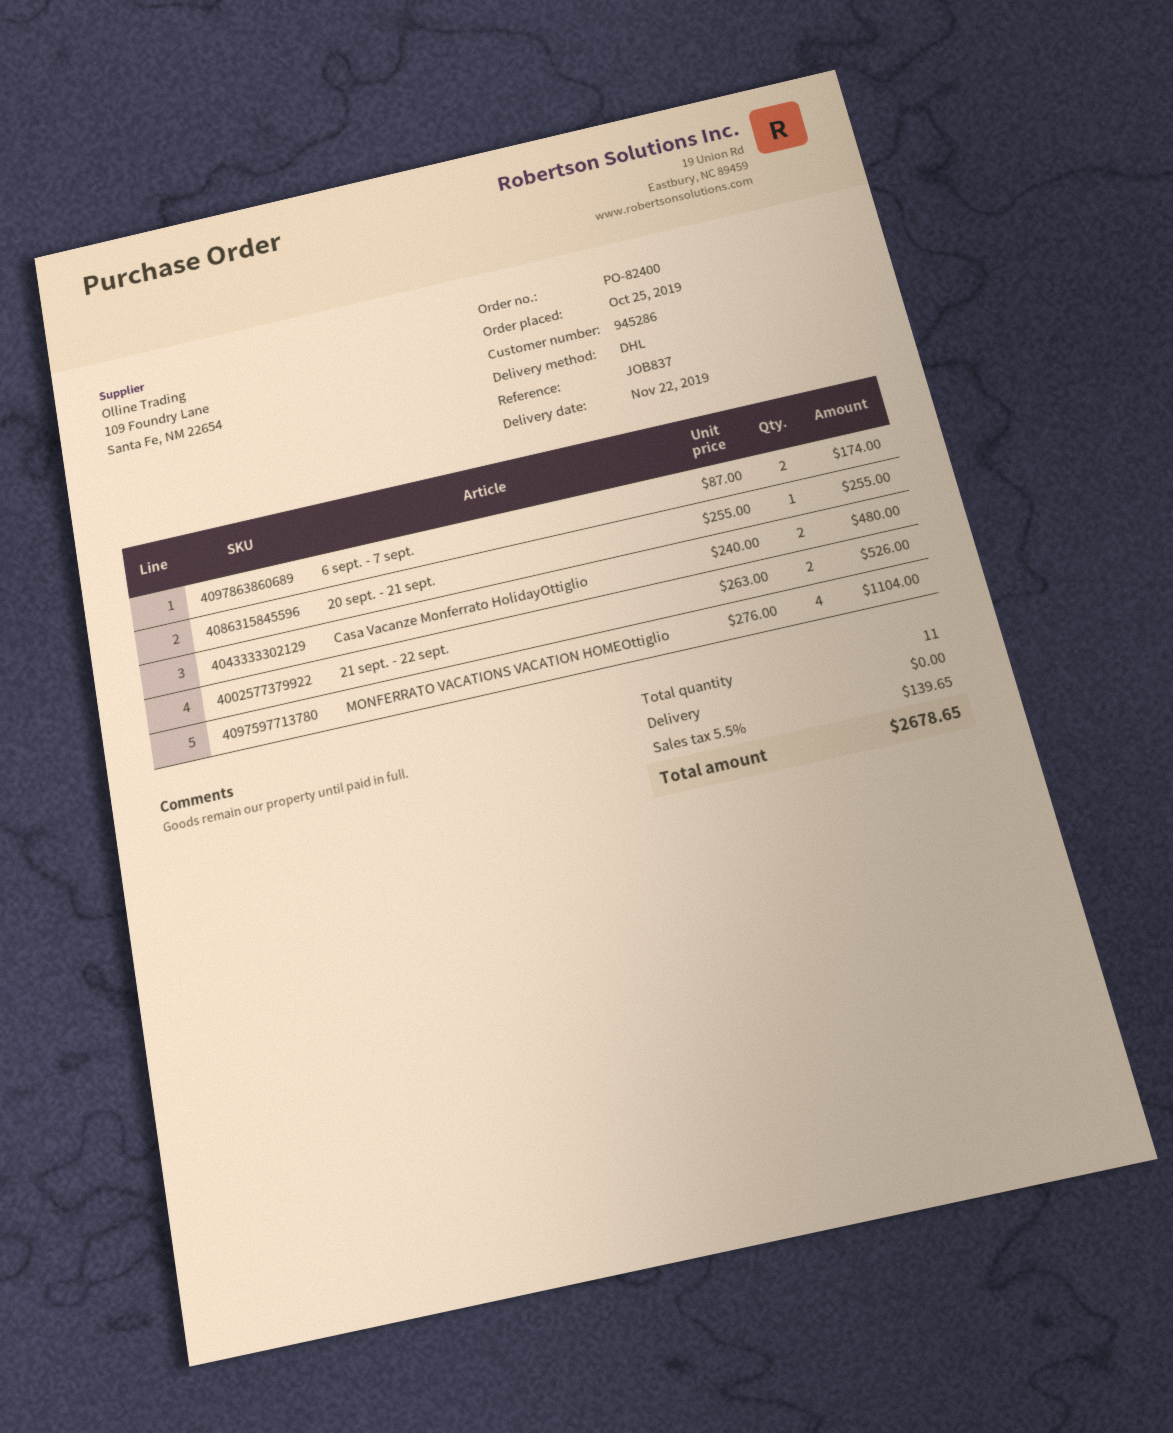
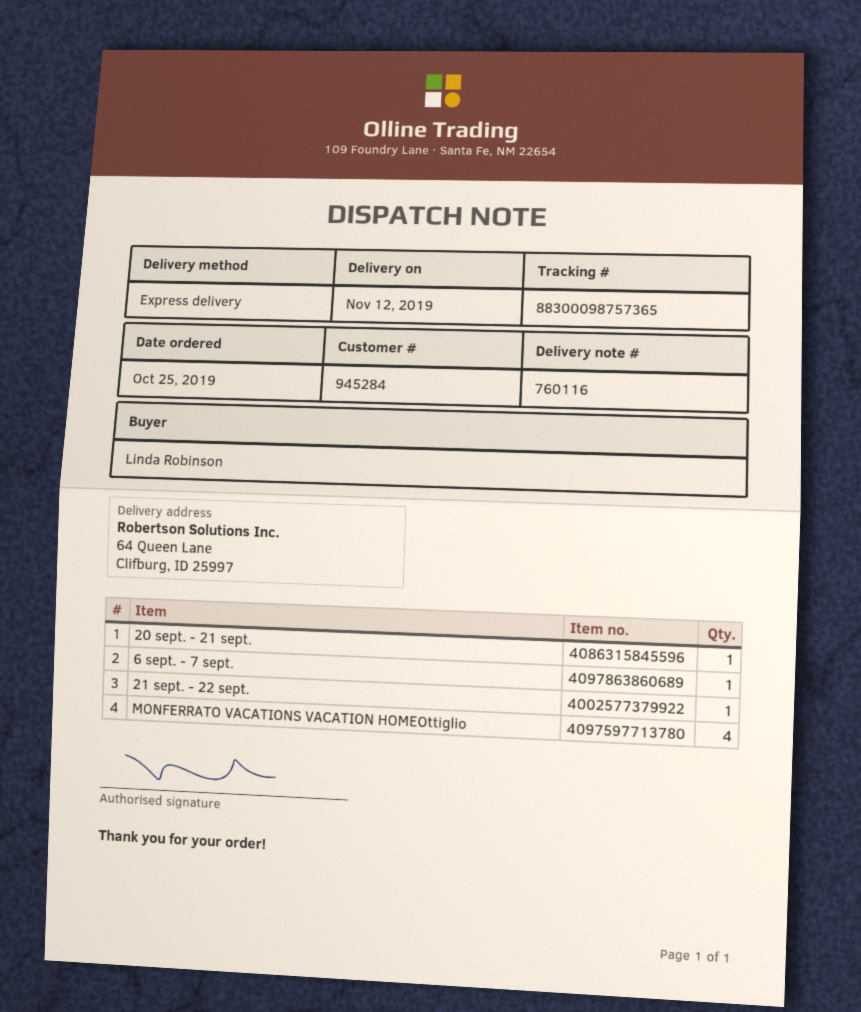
delivery date: 2019-11-22 -> 2019-11-12
customer number: 945286 -> 945284
shipping method: DHL -> express
6 sept. - 7 sept.: 2 -> 1
Casa Vacanze Monferrato HolidayOttiglio: 2 -> none
21 sept. - 22 sept.: 2 -> 1

